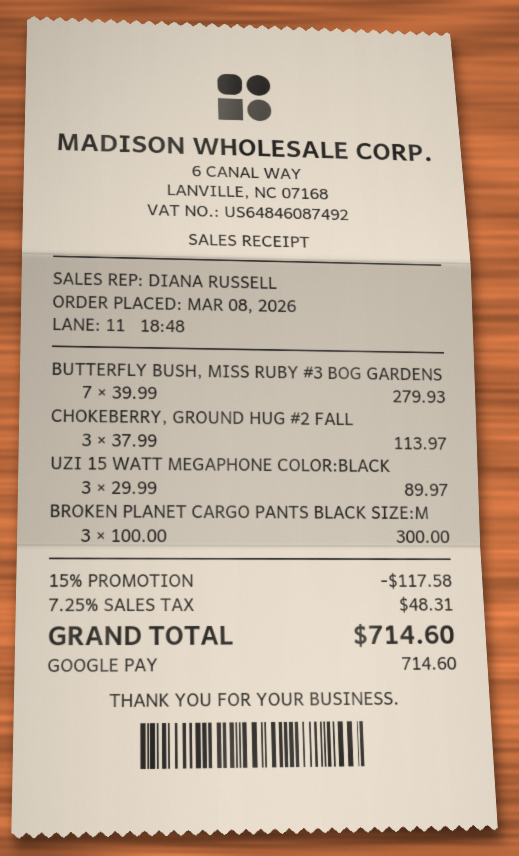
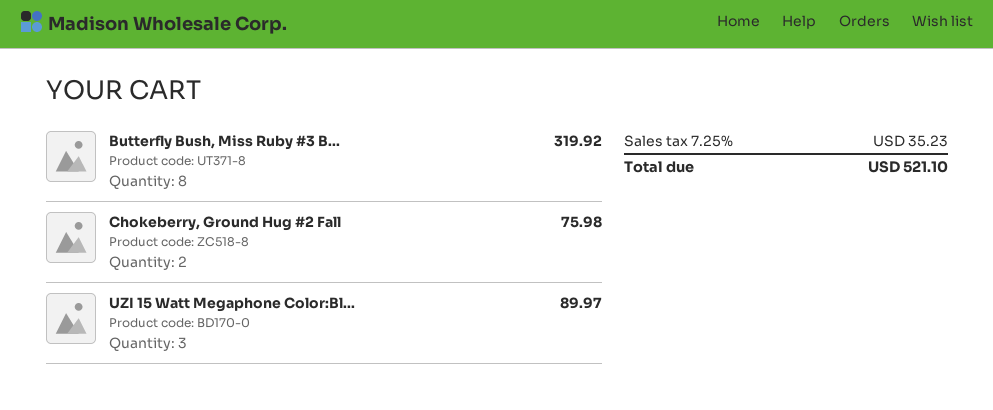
BUTTERFLY BUSH, MISS RUBY #3 BOG GARDENS: 7 for 279.93 -> 8 for 319.92
CHOKEBERRY, GROUND HUG #2 FALL: 3 for 113.97 -> 2 for 75.98
BROKEN PLANET CARGO PANTS BLACK SIZE:M: 3 for 300.00 -> none
discount: 15% = 117.58 -> none
tax: 7.25% = 48.31 -> 7.25% = 35.23
total: 714.60 -> 521.10

